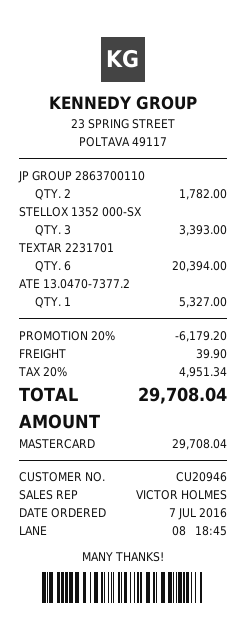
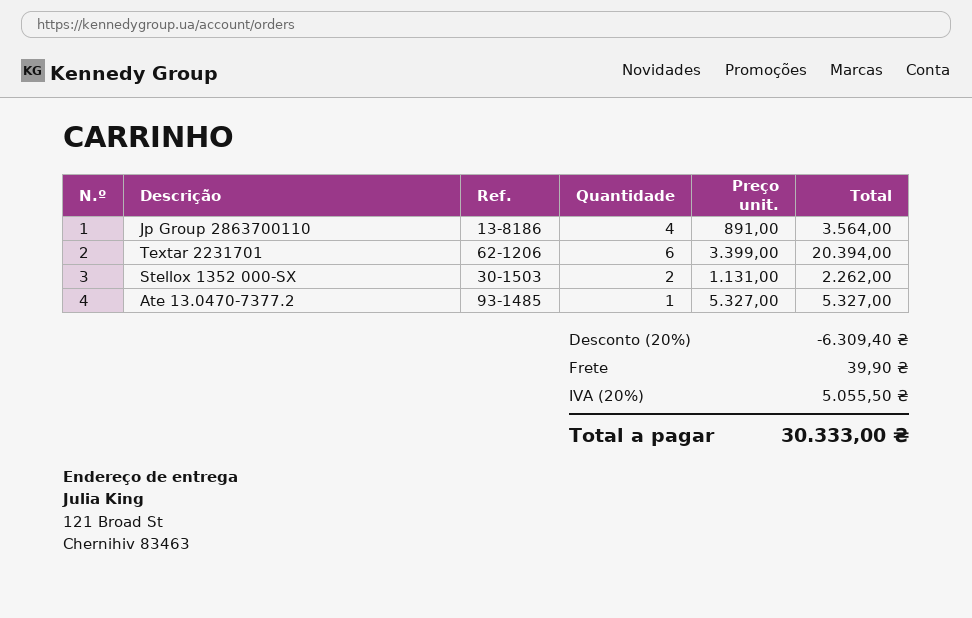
JP GROUP 2863700110: 2 for 1782.00 -> 4 for 3564.00
STELLOX 1352 000-SX: 3 for 3393.00 -> 2 for 2262.00
discount: 20% = 6179.20 -> 20% = 6309.40
tax: 20% = 4951.34 -> 20% = 5055.50
total: 29708.04 -> 30333.00

